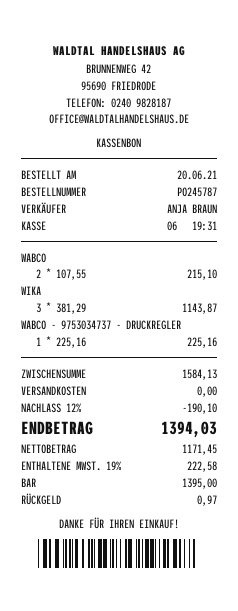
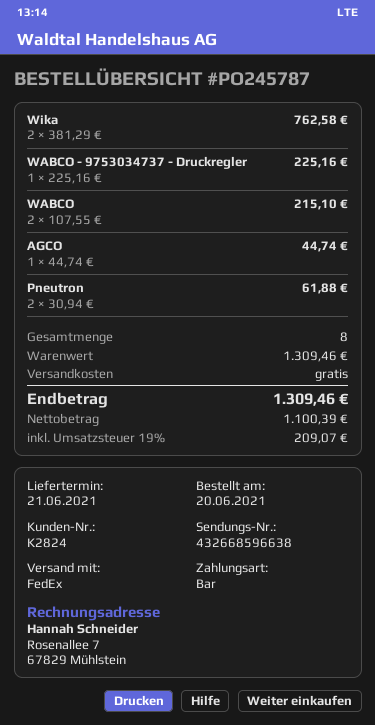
WIKA: 3 x 381.29 = 1143.87 -> 2 x 381.29 = 762.58
AGCO: none -> 1 x 44.74 = 44.74
Pneutron: none -> 2 x 30.94 = 61.88
subtotal: 1584.13 -> 1309.46
discount: 12% = 190.10 -> none
net: 1171.45 -> 1100.39
tax: 19% = 222.58 -> 19% = 209.07
total: 1394.03 -> 1309.46

